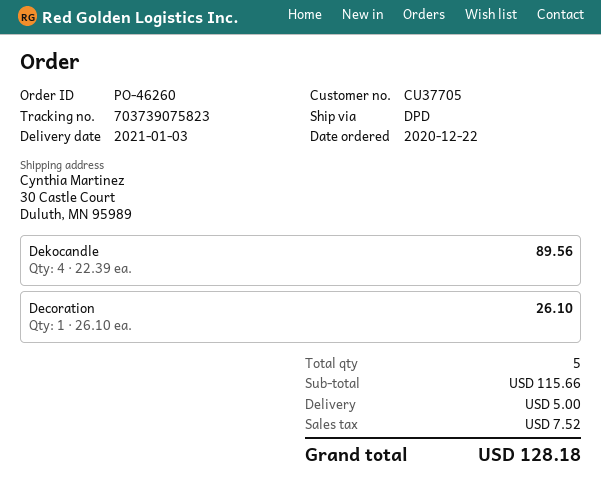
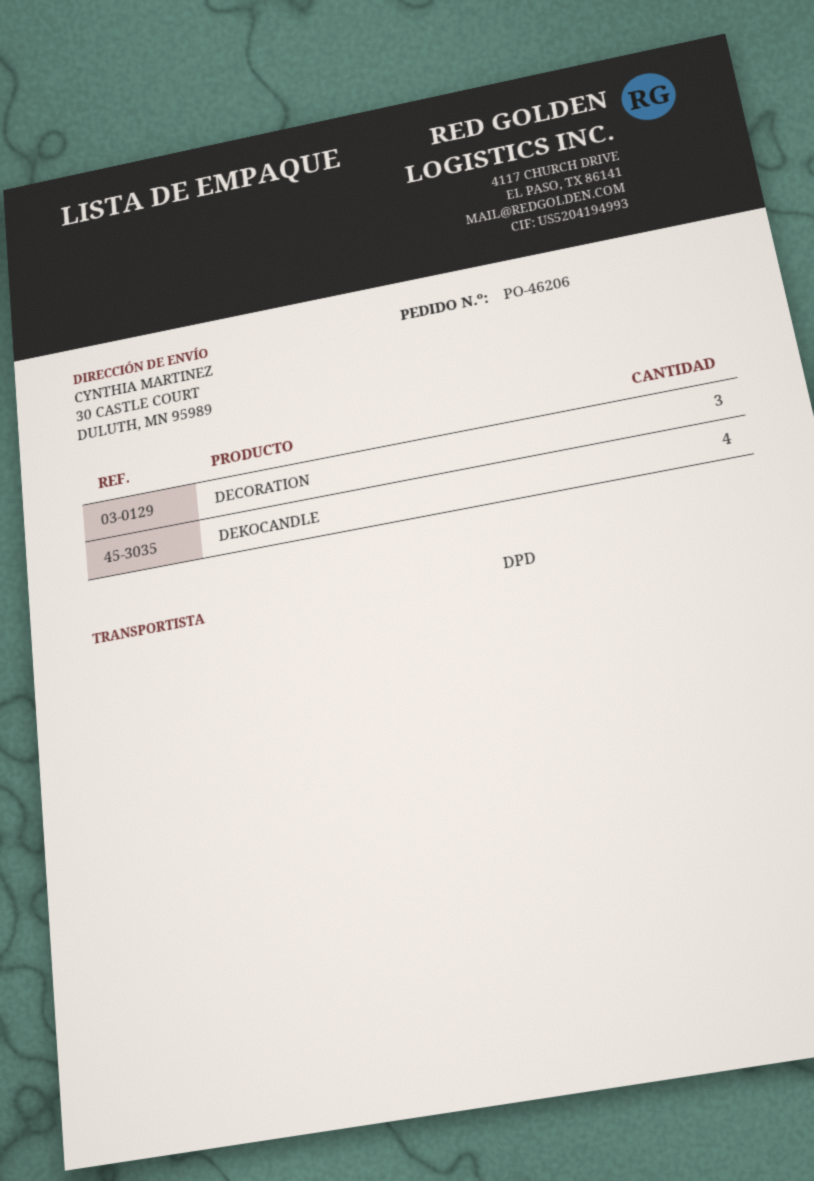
order number: PO-46260 -> PO-46206
Decoration: 1 -> 3

